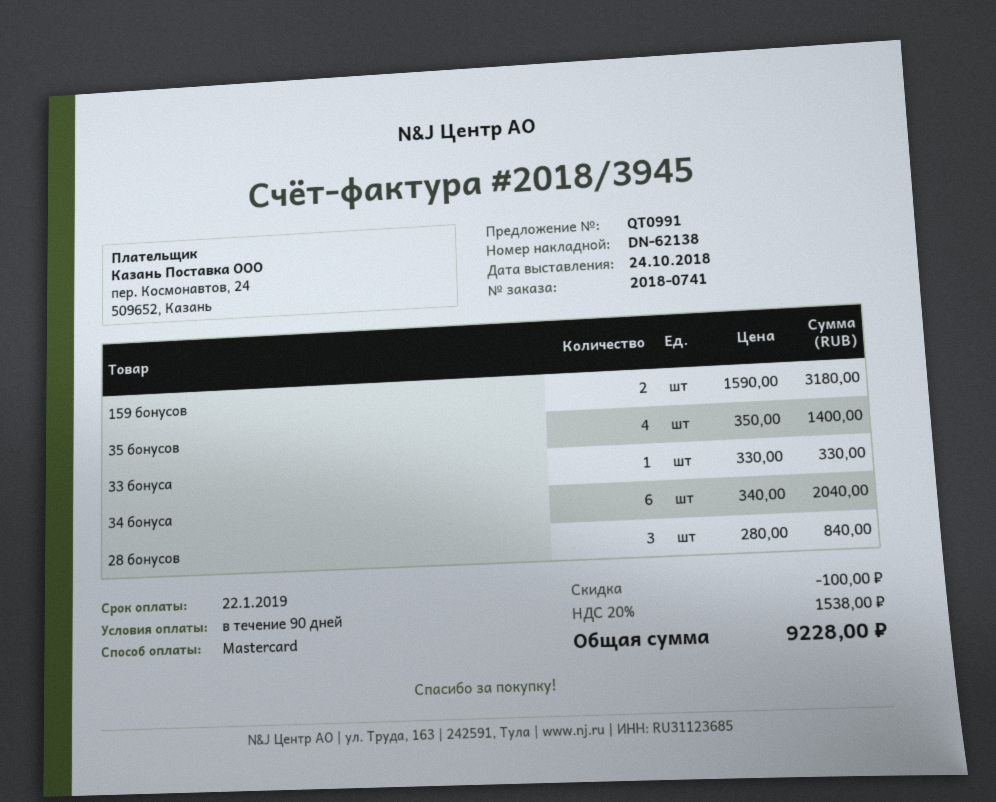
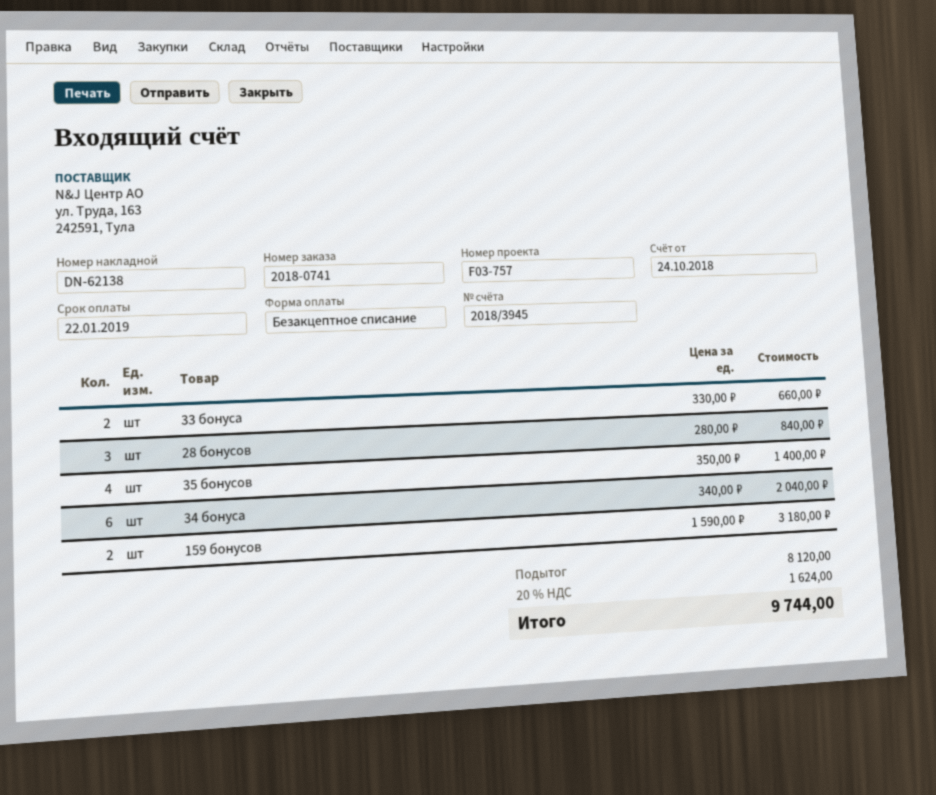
payment method: Mastercard -> direct debit
33 бонуса: 1 x 330.00 = 330.00 -> 2 x 330.00 = 660.00
discount: 100.00 -> none
tax: 20% = 1538.00 -> 20% = 1624.00
total: 9228.00 -> 9744.00

